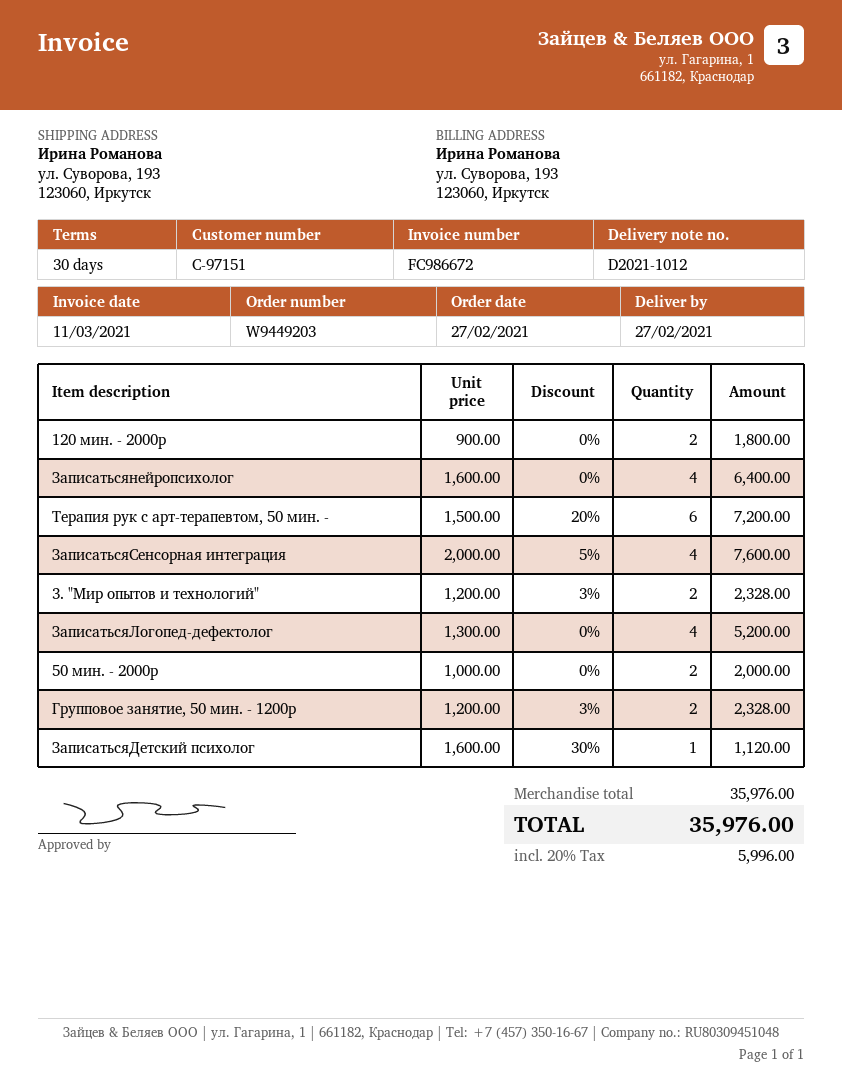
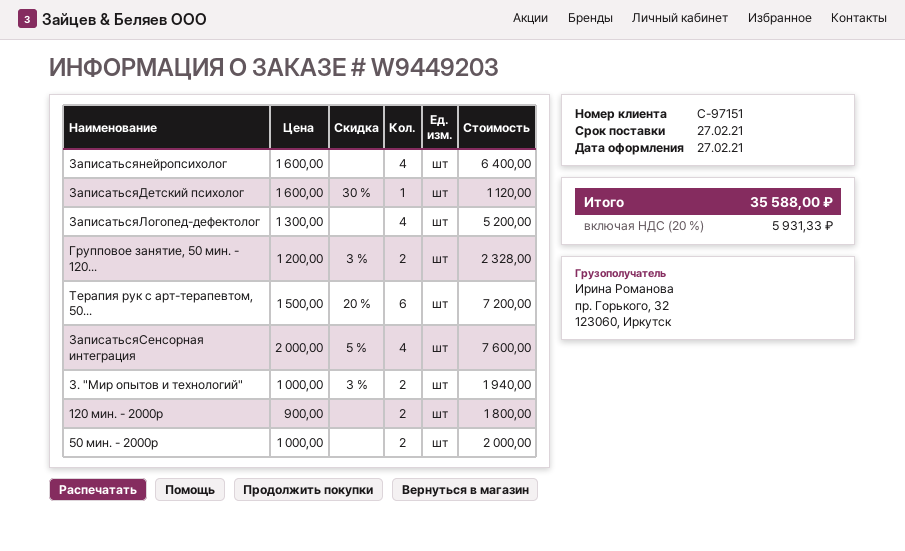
ship to: ул. Суворова, 193, 123060, Иркутск -> пр. Горького, 32, 123060, Иркутск
3. "Мир опытов и технологий": 2 x 1200.00 - 3% = 2328.00 -> 2 x 1000.00 - 3% = 1940.00
tax: 20% = 5996.00 -> 20% = 5931.33
total: 35976.00 -> 35588.00

